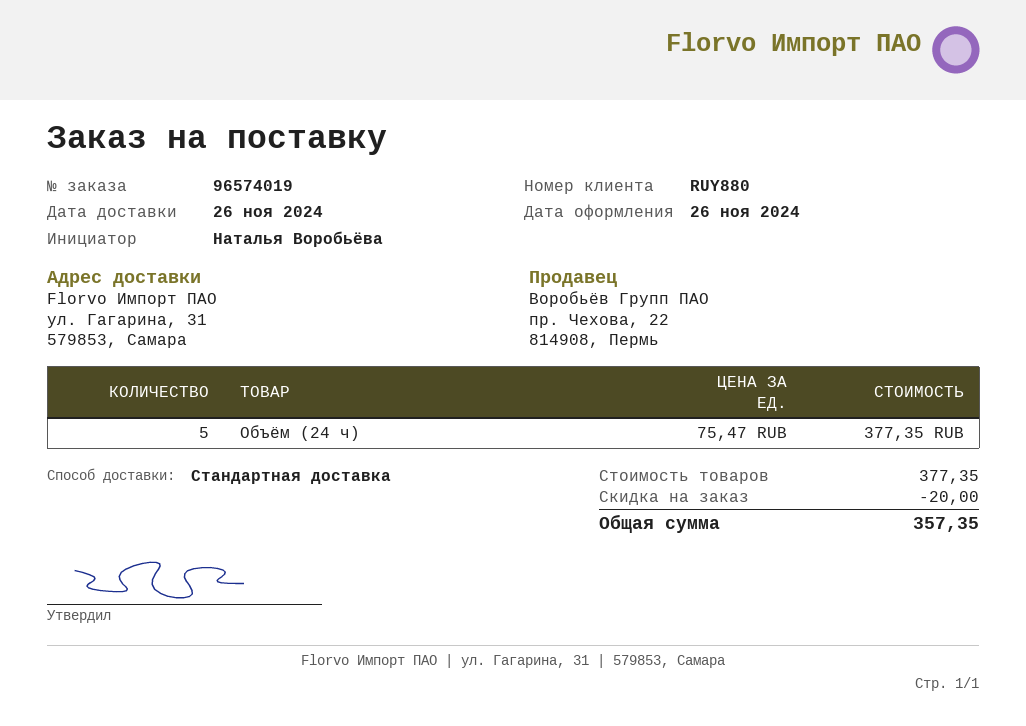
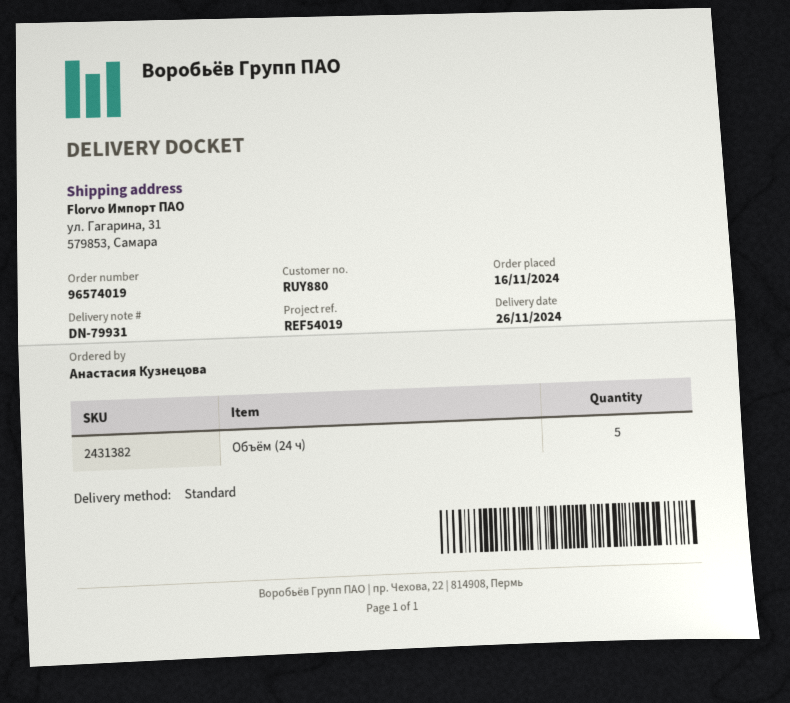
order date: 2024-11-26 -> 2024-11-16
ordered by: Наталья Воробьёва -> Анастасия Кузнецова

